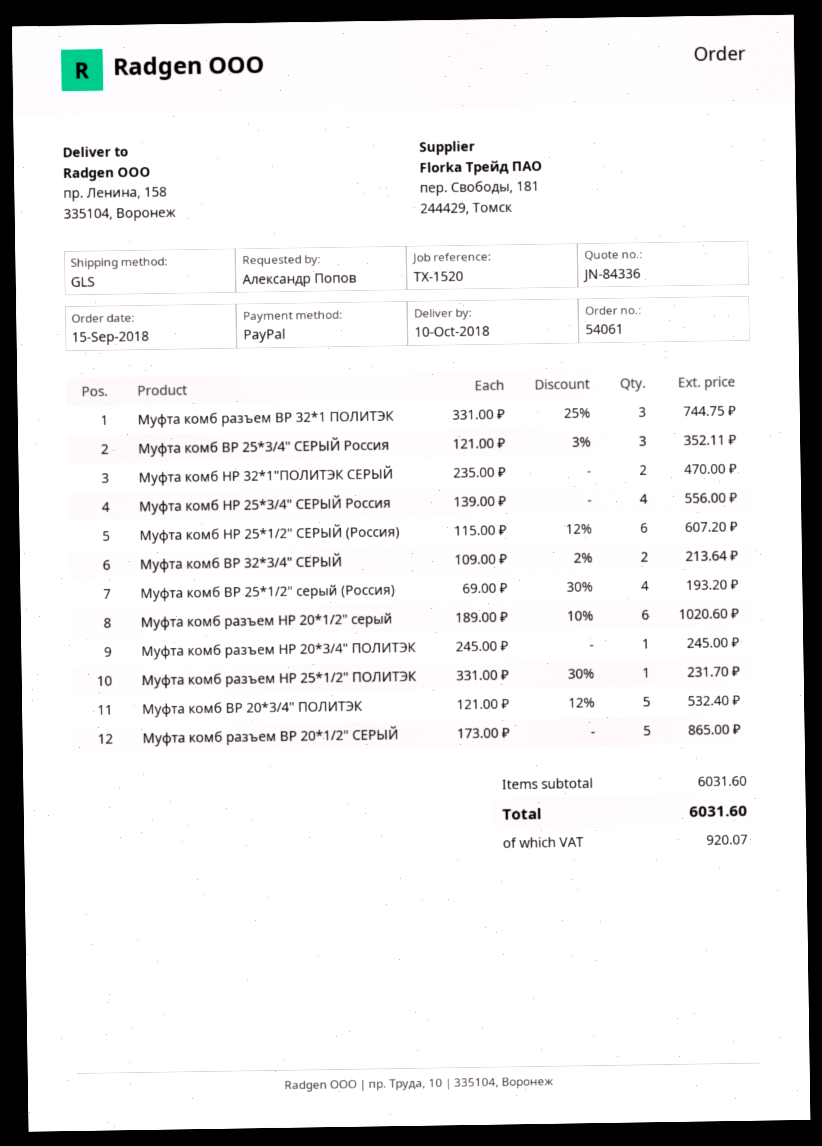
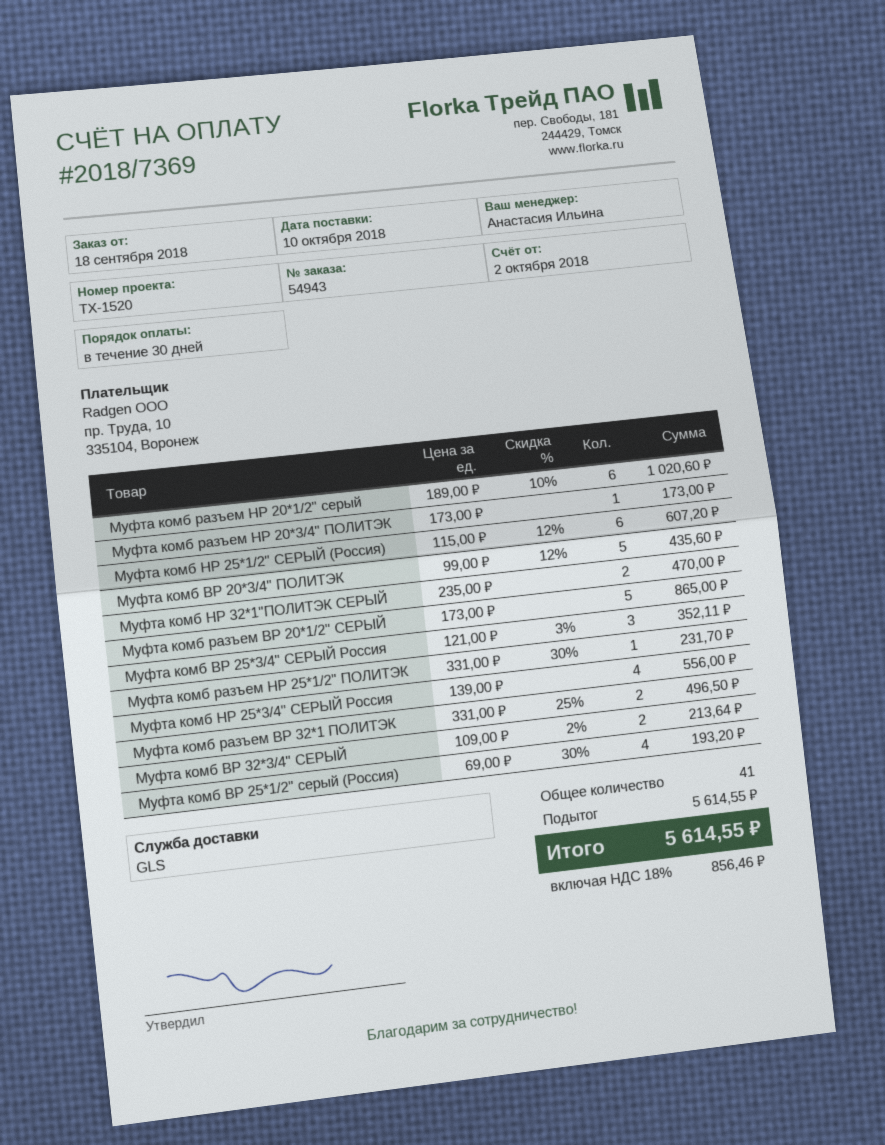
order number: 54061 -> 54943
order date: 2018-09-15 -> 2018-09-18
Муфта комб разъем ВР 32*1 ПОЛИТЭК: 3 x 331.00 - 25% = 744.75 -> 2 x 331.00 - 25% = 496.50
Муфта комб разъем НР 20*3/4" ПОЛИТЭК: 1 x 245.00 = 245.00 -> 1 x 173.00 = 173.00
Муфта комб ВР 20*3/4" ПОЛИТЭК: 5 x 121.00 - 12% = 532.40 -> 5 x 99.00 - 12% = 435.60
subtotal: 6031.60 -> 5614.55
tax: 920.07 -> 856.46
total: 6031.60 -> 5614.55

